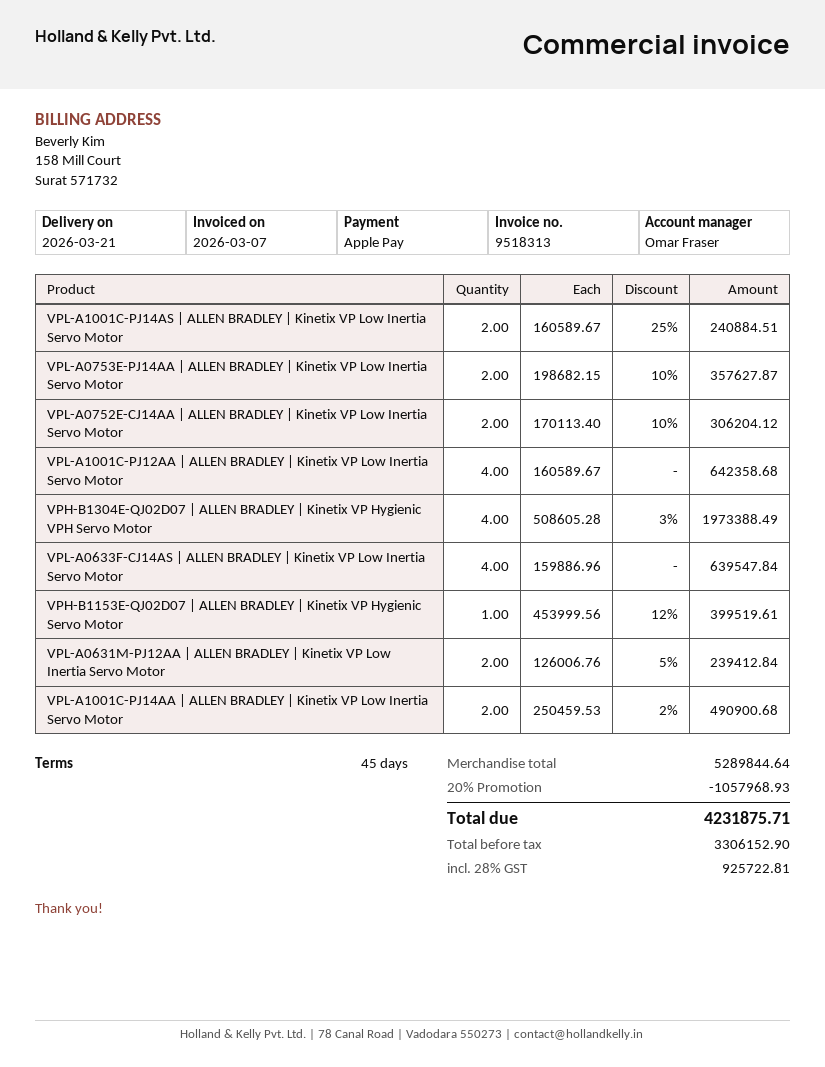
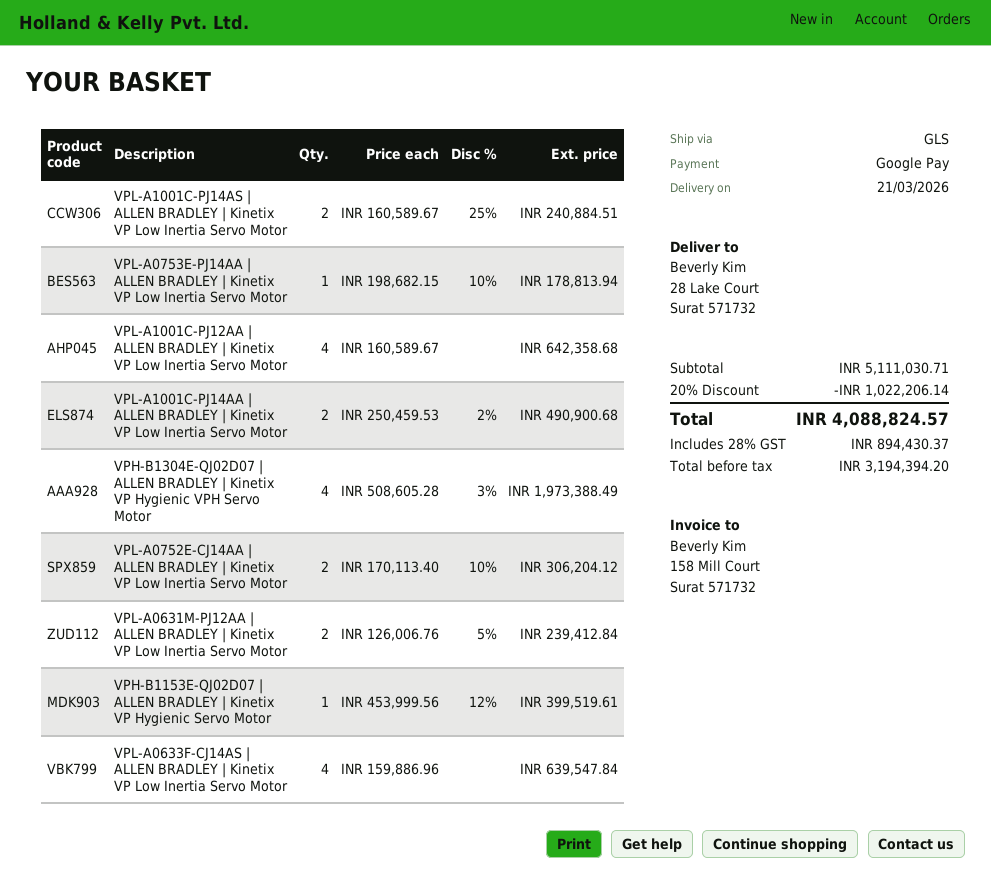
payment method: Apple Pay -> Google Pay
VPL-A0753E-PJ14AA | ALLEN BRADLEY | Kinetix VP Low Inertia Servo Motor: 2 x 198682.15 - 10% = 357627.87 -> 1 x 198682.15 - 10% = 178813.94
subtotal: 5289844.64 -> 5111030.71
discount: 20% = 1057968.93 -> 20% = 1022206.14
net: 3306152.90 -> 3194394.20
tax: 28% = 925722.81 -> 28% = 894430.37
total: 4231875.71 -> 4088824.57

